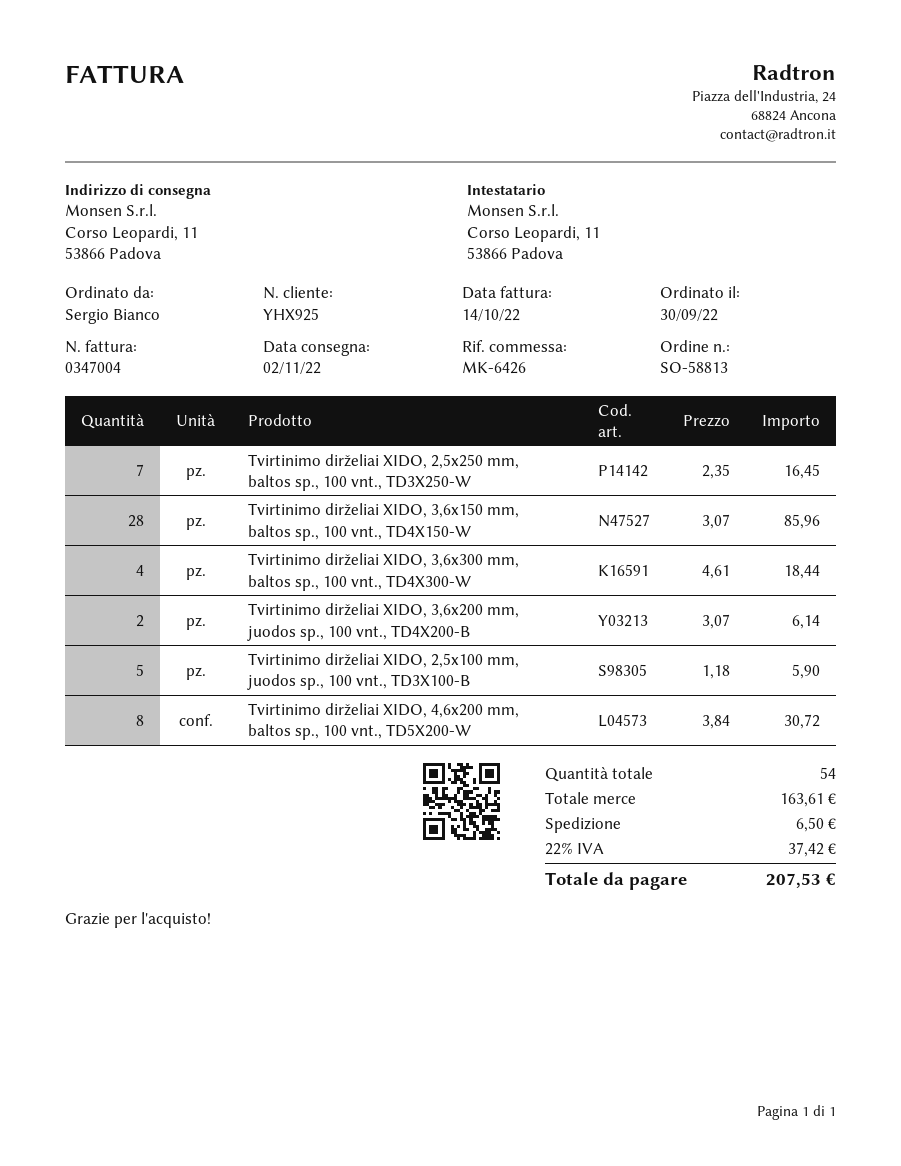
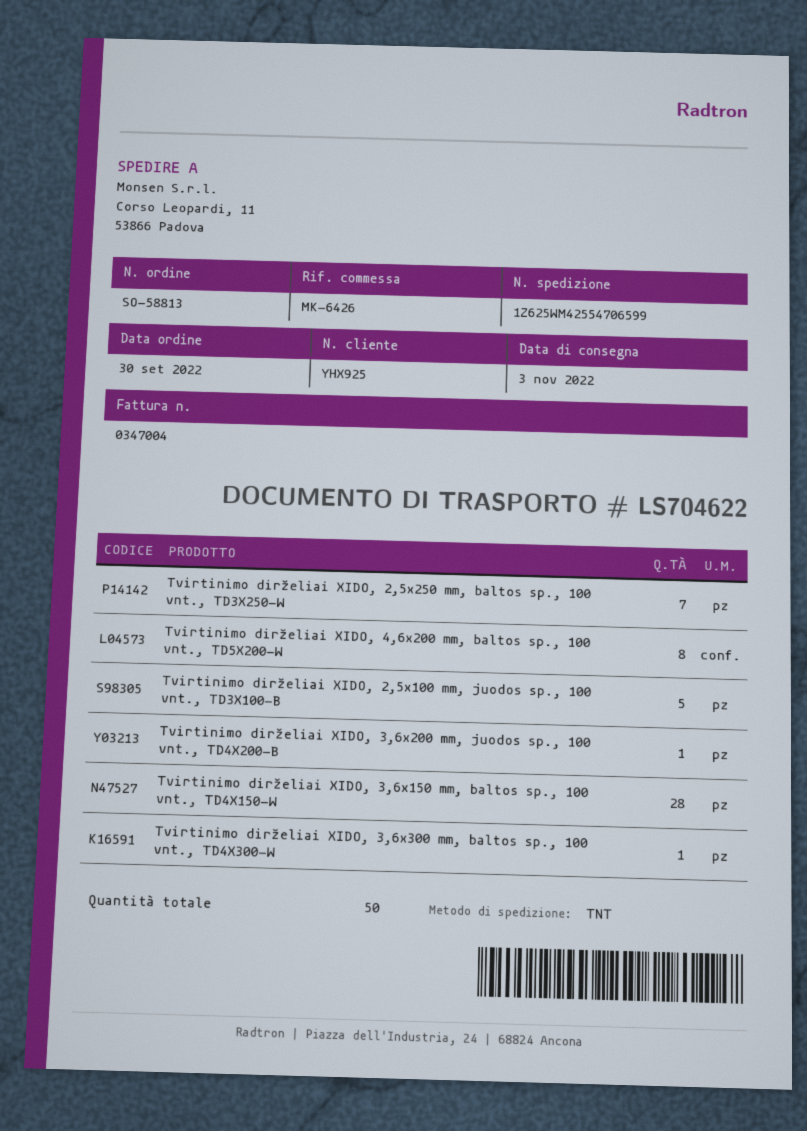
delivery date: 2022-11-02 -> 2022-11-03
Tvirtinimo dirželiai XIDO, 3,6x300 mm, baltos sp., 100 vnt., ТD4X300-W: 4 -> 1
Tvirtinimo dirželiai XIDO, 3,6x200 mm, juodos sp., 100 vnt., ТD4X200-B: 2 -> 1
total quantity: 54 -> 50

